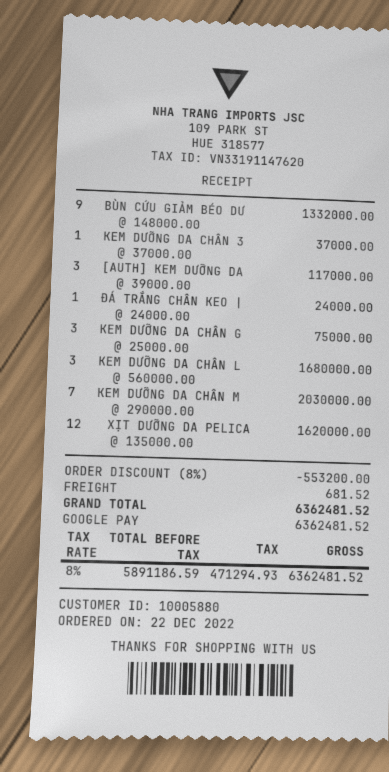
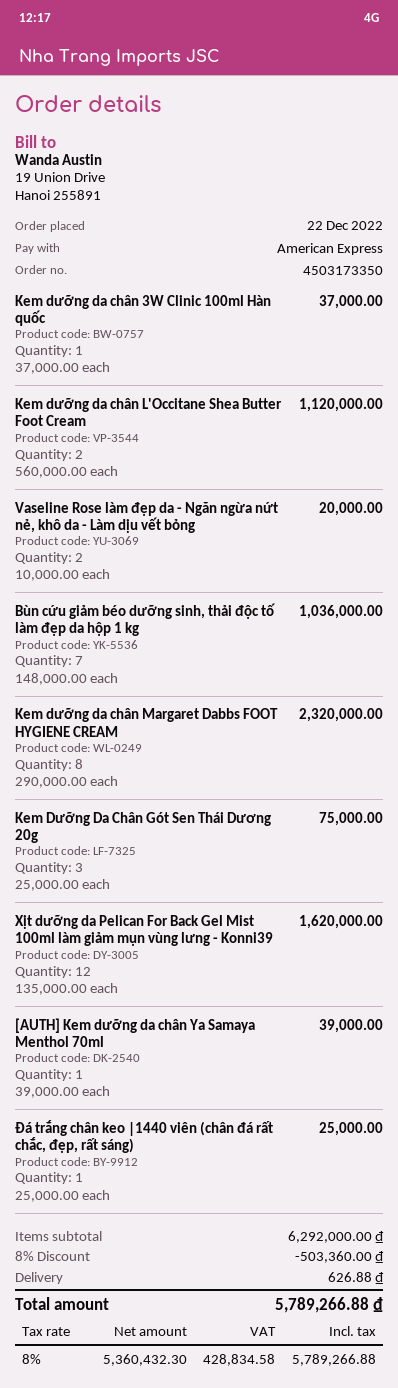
payment method: Google Pay -> American Express
BÙN CỨU GIẢM BÉO DƯ: 9 x 148000.00 = 1332000.00 -> 7 x 148000.00 = 1036000.00
[AUTH] KEM DƯỠNG DA: 3 x 39000.00 = 117000.00 -> 1 x 39000.00 = 39000.00
ĐÁ TRẮNG CHÂN KEO |: 1 x 24000.00 = 24000.00 -> 1 x 25000.00 = 25000.00
KEM DƯỠNG DA CHÂN L: 3 x 560000.00 = 1680000.00 -> 2 x 560000.00 = 1120000.00
KEM DƯỠNG DA CHÂN M: 7 x 290000.00 = 2030000.00 -> 8 x 290000.00 = 2320000.00
Vaseline Rose làm đẹp da - Ngăn ngừa nứt nẻ, khô da - Làm dịu vết bỏng: none -> 2 x 10000.00 = 20000.00
discount: 8% = 553200.00 -> 8% = 503360.00
shipping: 681.52 -> 626.88
net: 5891186.59 -> 5360432.30
tax: 8% = 471294.93 -> 8% = 428834.58
total: 6362481.52 -> 5789266.88

